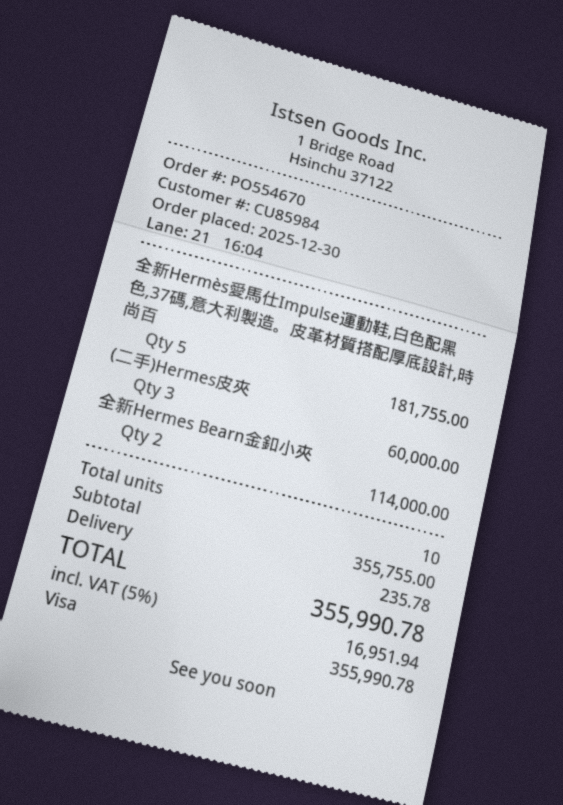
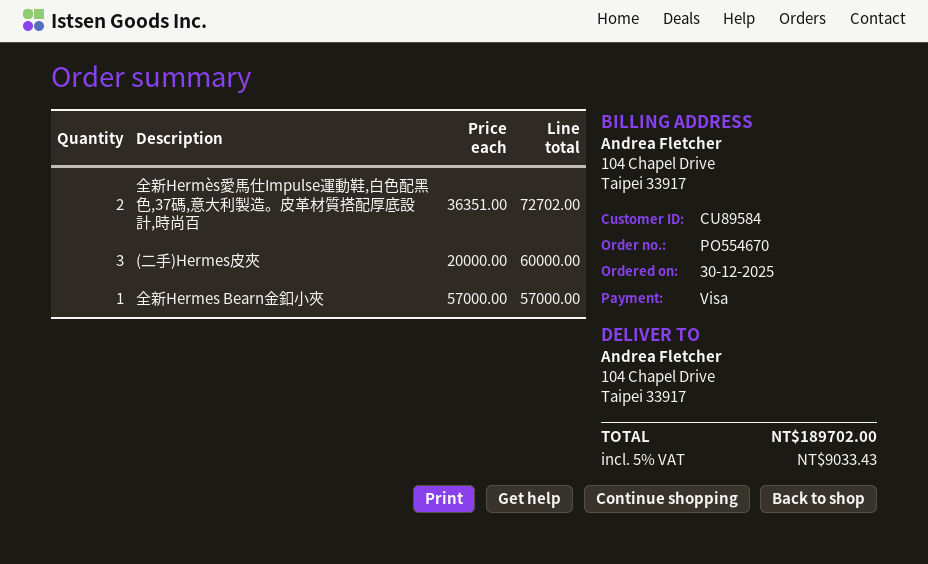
customer number: CU85984 -> CU89584
全新Hermès愛馬仕Impulse運動鞋,白色配黑色,37碼,意大利製造。皮革材質搭配厚底設計,時尚百: 5 for 181755.00 -> 2 for 72702.00
全新Hermes Bearn金釦小夾: 2 for 114000.00 -> 1 for 57000.00
shipping: 235.78 -> none
tax: 5% = 16951.94 -> 5% = 9033.43
total: 355990.78 -> 189702.00

